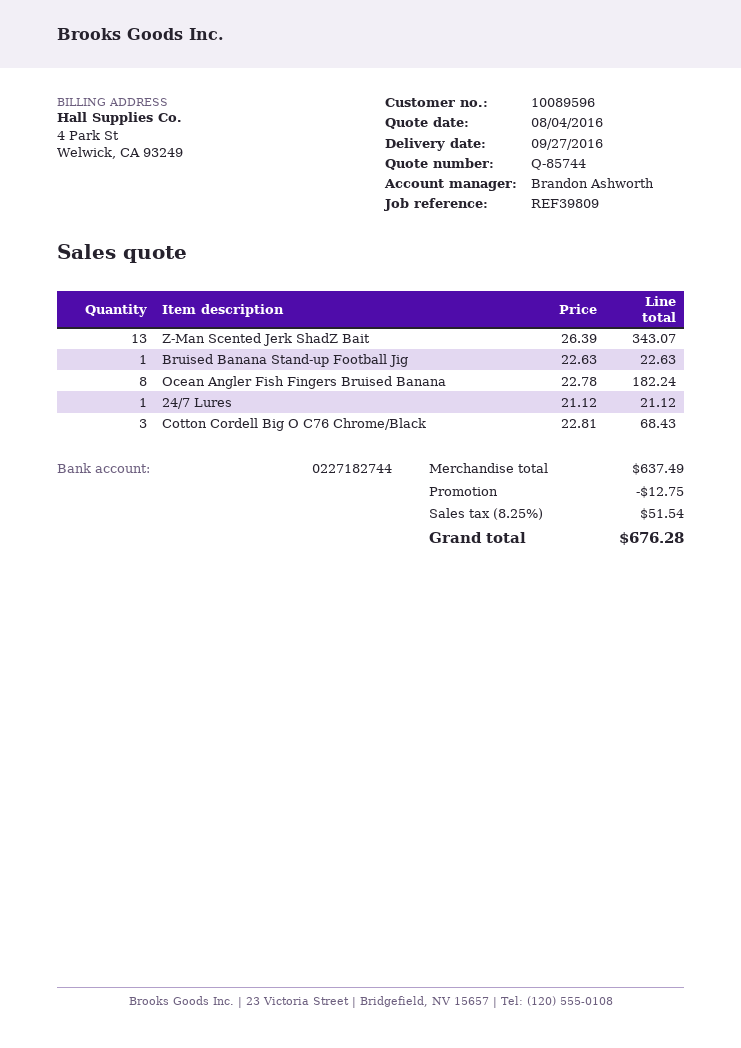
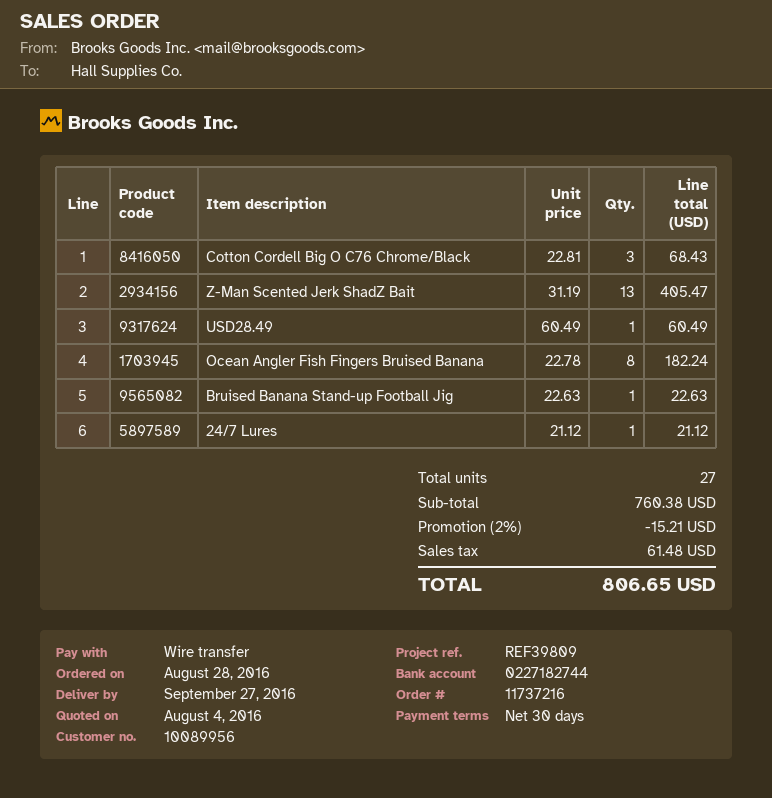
customer number: 10089596 -> 10089956
Z-Man Scented Jerk ShadZ Bait: 13 x 26.39 = 343.07 -> 13 x 31.19 = 405.47
USD28.49: none -> 1 x 60.49 = 60.49
subtotal: 637.49 -> 760.38
discount: 12.75 -> 15.21
tax: 51.54 -> 61.48
total: 676.28 -> 806.65

